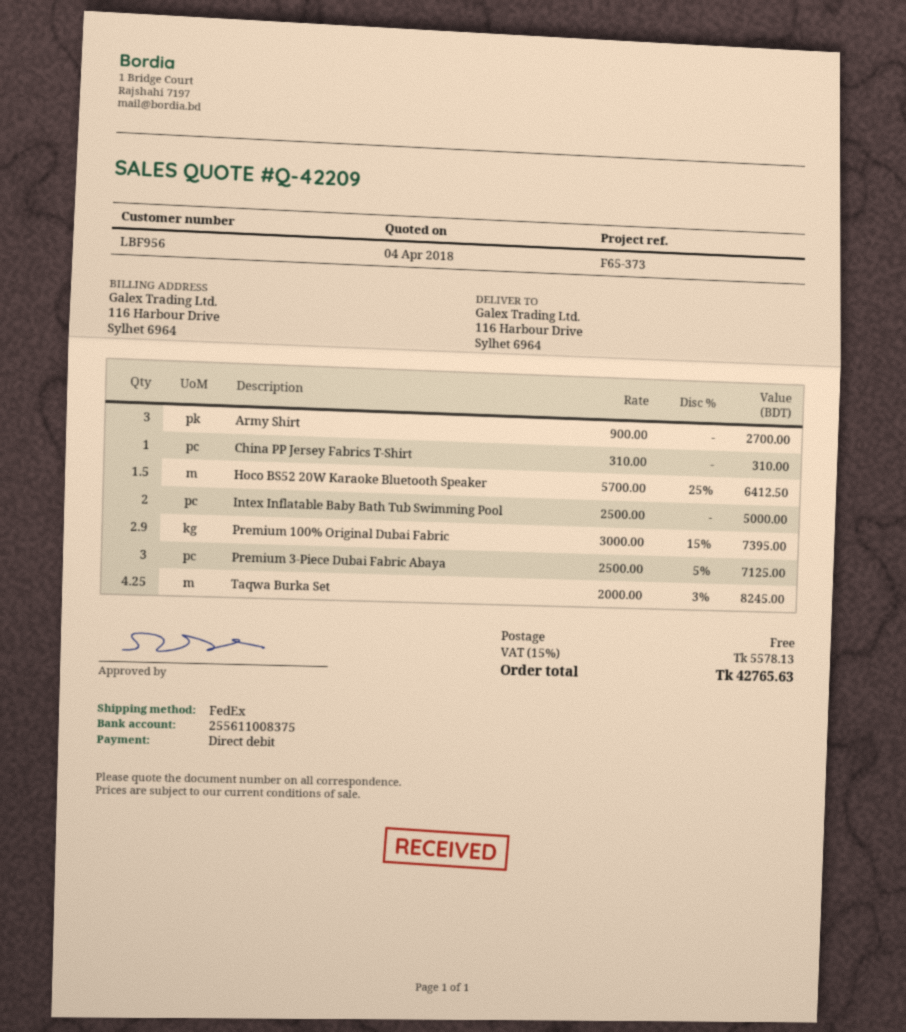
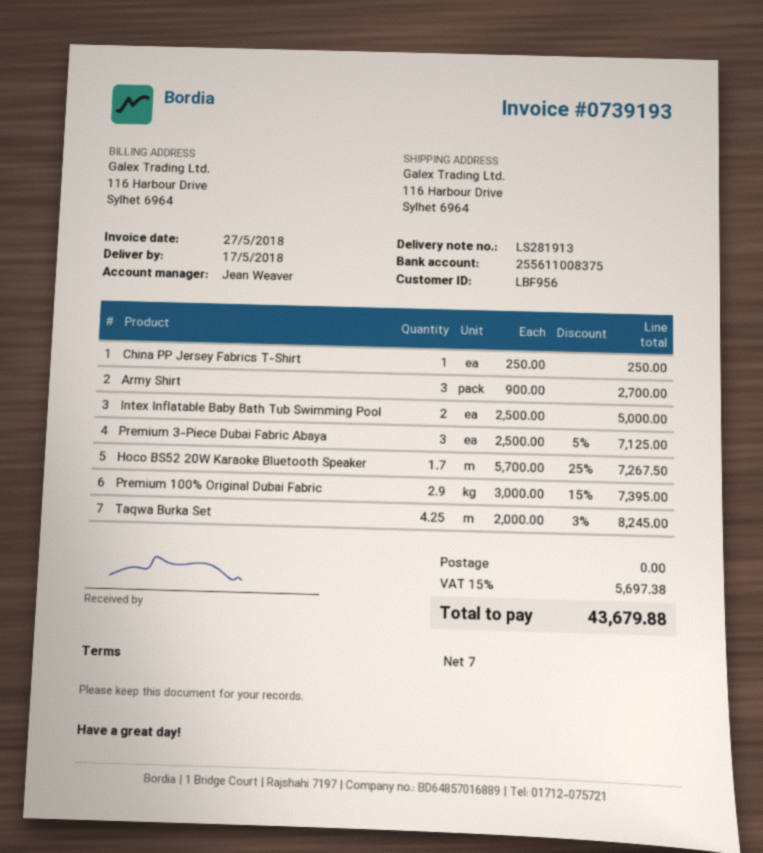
China PP Jersey Fabrics T-Shirt: 1 x 310.00 = 310.00 -> 1 x 250.00 = 250.00
Hoco BS52 20W Karaoke Bluetooth Speaker: 1.5 x 5700.00 - 25% = 6412.50 -> 1.7 x 5700.00 - 25% = 7267.50
tax: 15% = 5578.13 -> 15% = 5697.38
total: 42765.63 -> 43679.88

